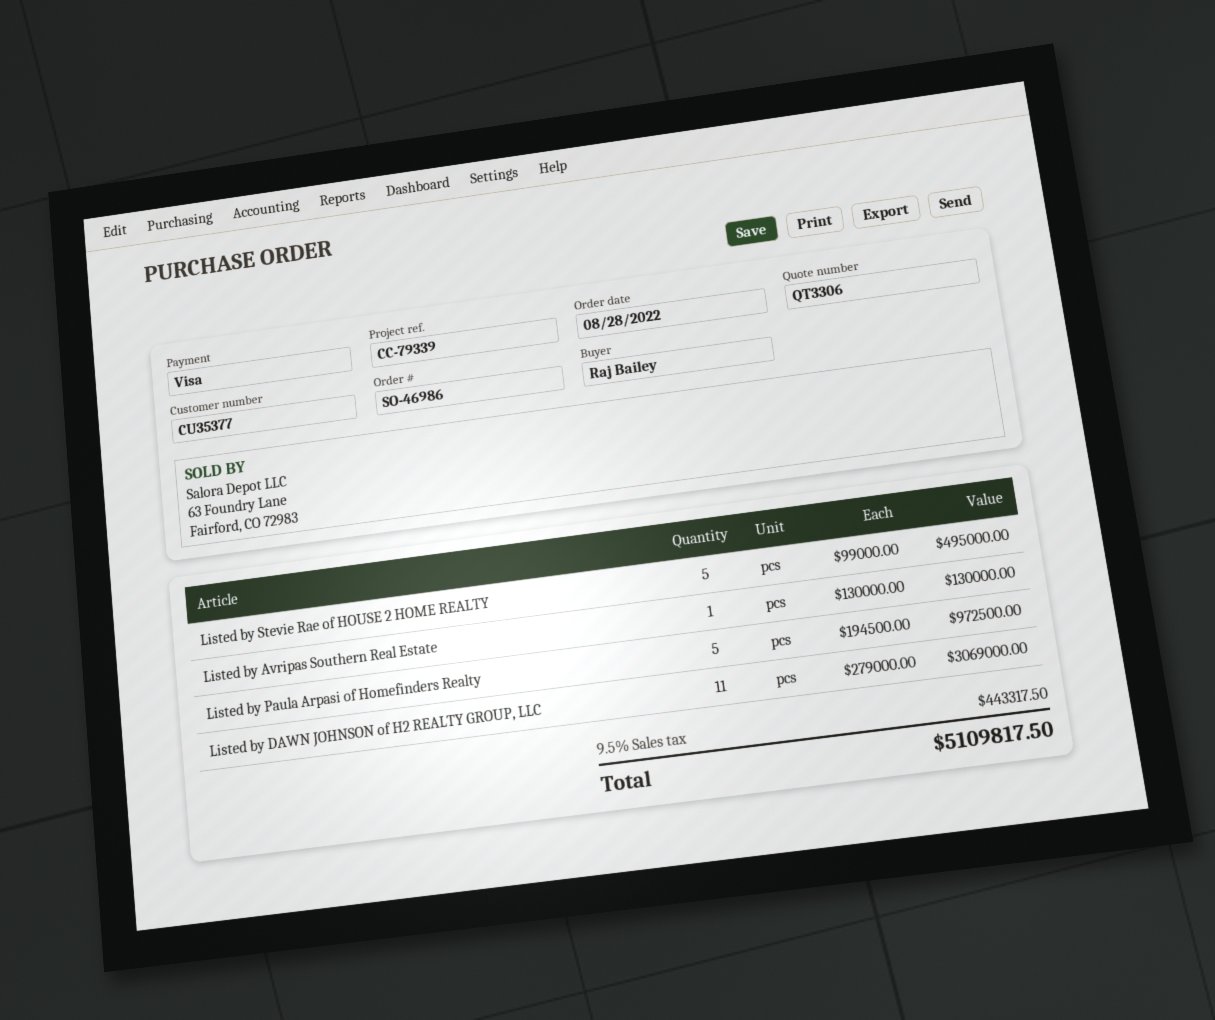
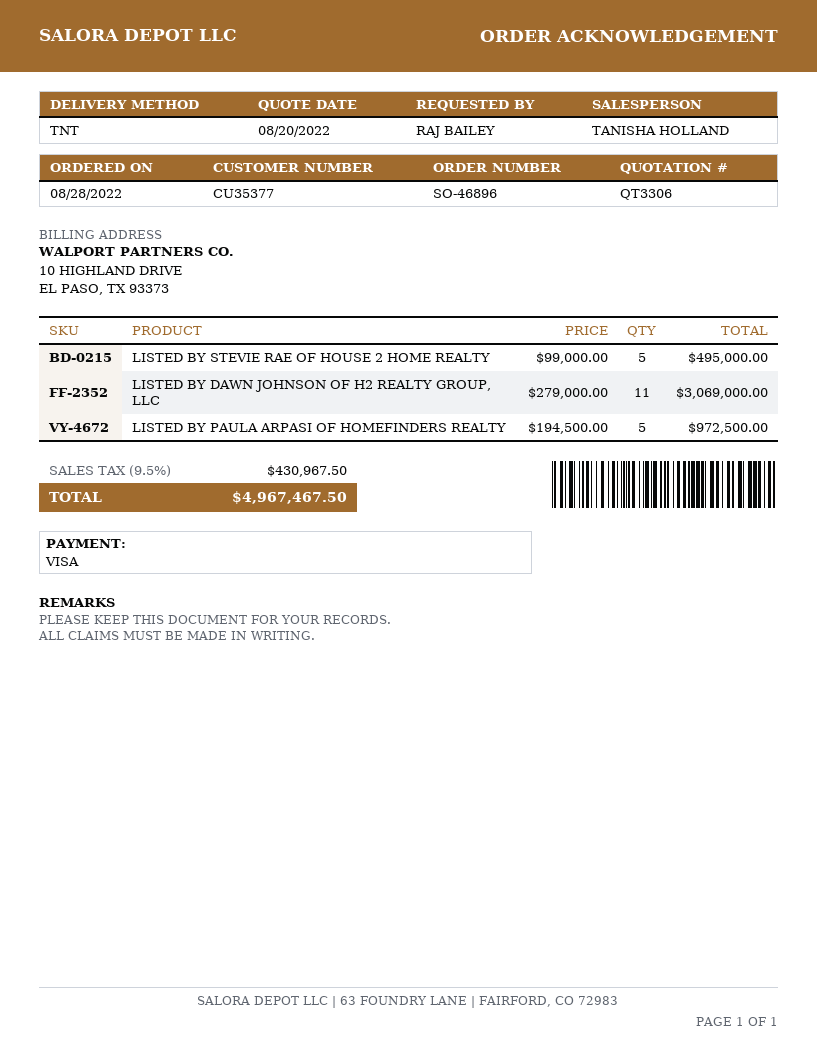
order number: SO-46986 -> SO-46896
Listed by Avripas Southern Real Estate: 1 x 130000.00 = 130000.00 -> none
tax: 9.5% = 443317.50 -> 9.5% = 430967.50
total: 5109817.50 -> 4967467.50

